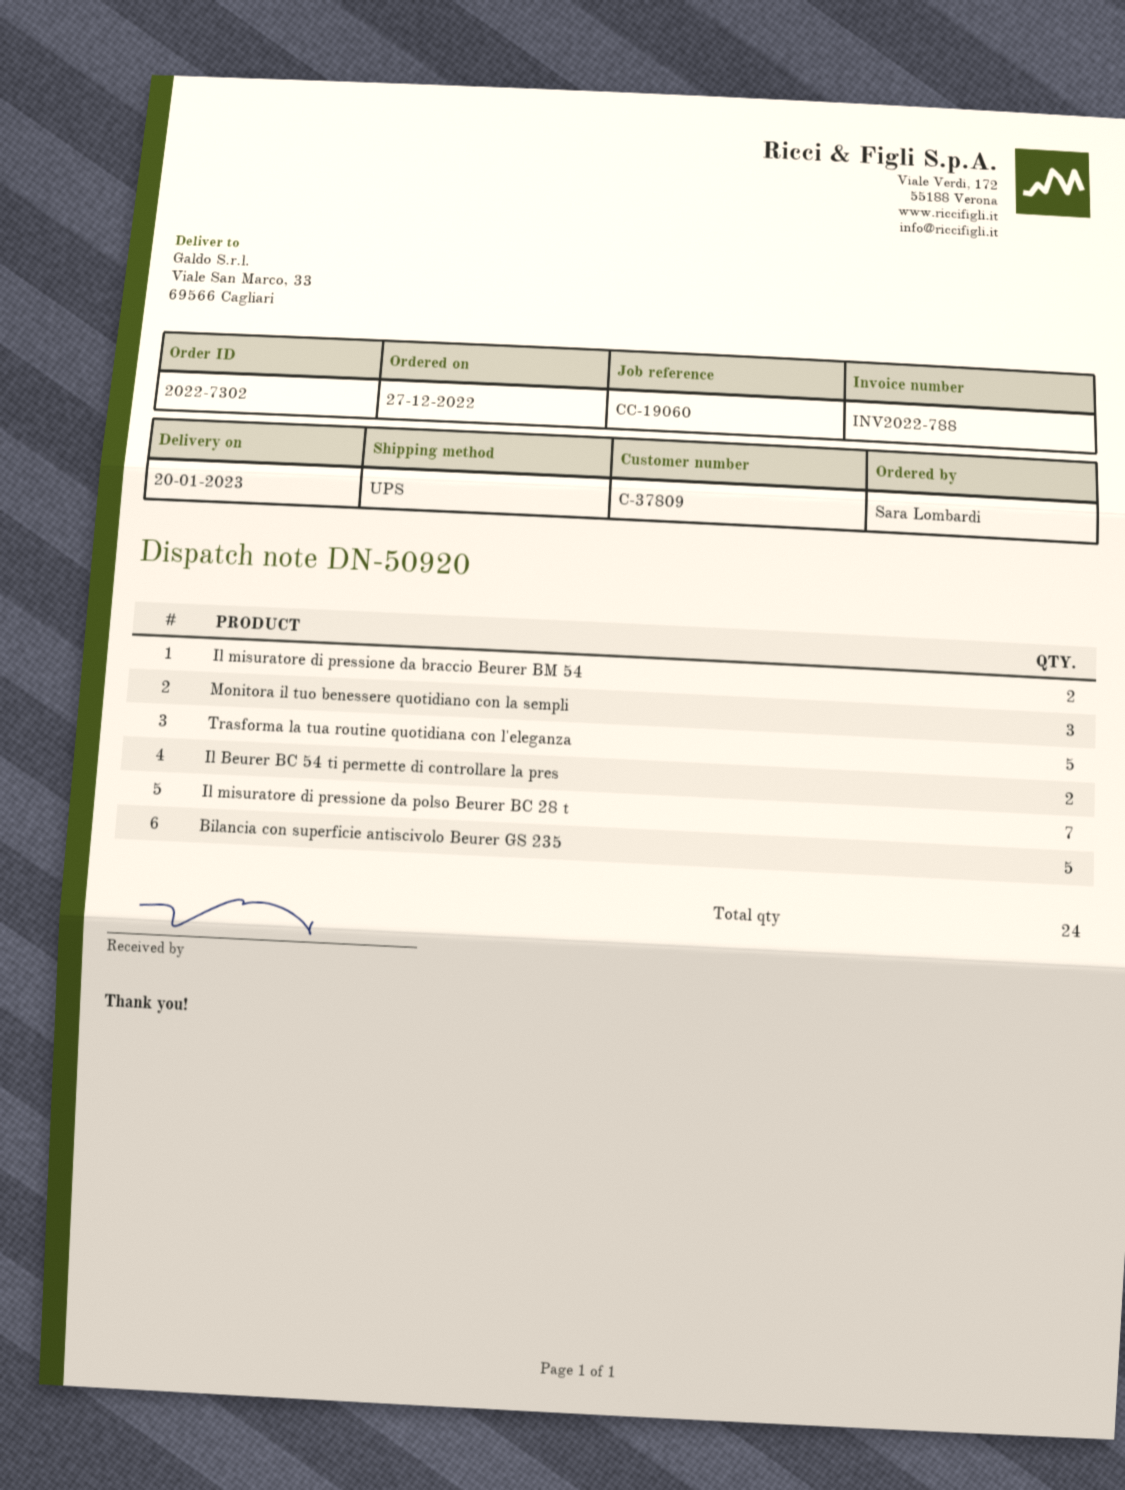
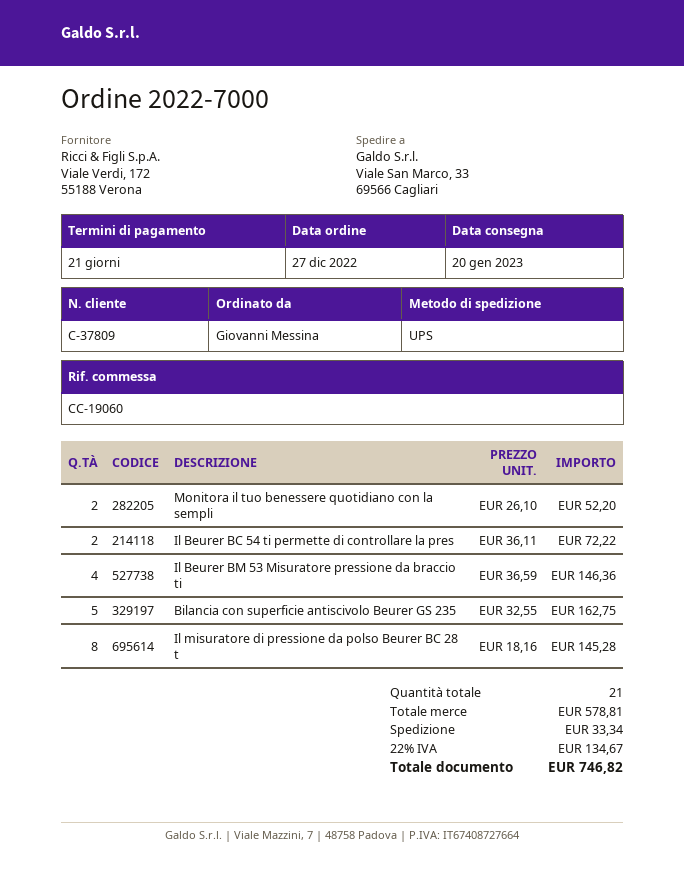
order number: 2022-7302 -> 2022-7000
ordered by: Sara Lombardi -> Giovanni Messina
Il misuratore di pressione da braccio Beurer BM 54: 2 -> none
Monitora il tuo benessere quotidiano con la sempli: 3 -> 2
Trasforma la tua routine quotidiana con l'eleganza: 5 -> none
Il misuratore di pressione da polso Beurer BC 28 t: 7 -> 8
Il Beurer BM 53 Misuratore pressione da braccio ti: none -> 4
total quantity: 24 -> 21

